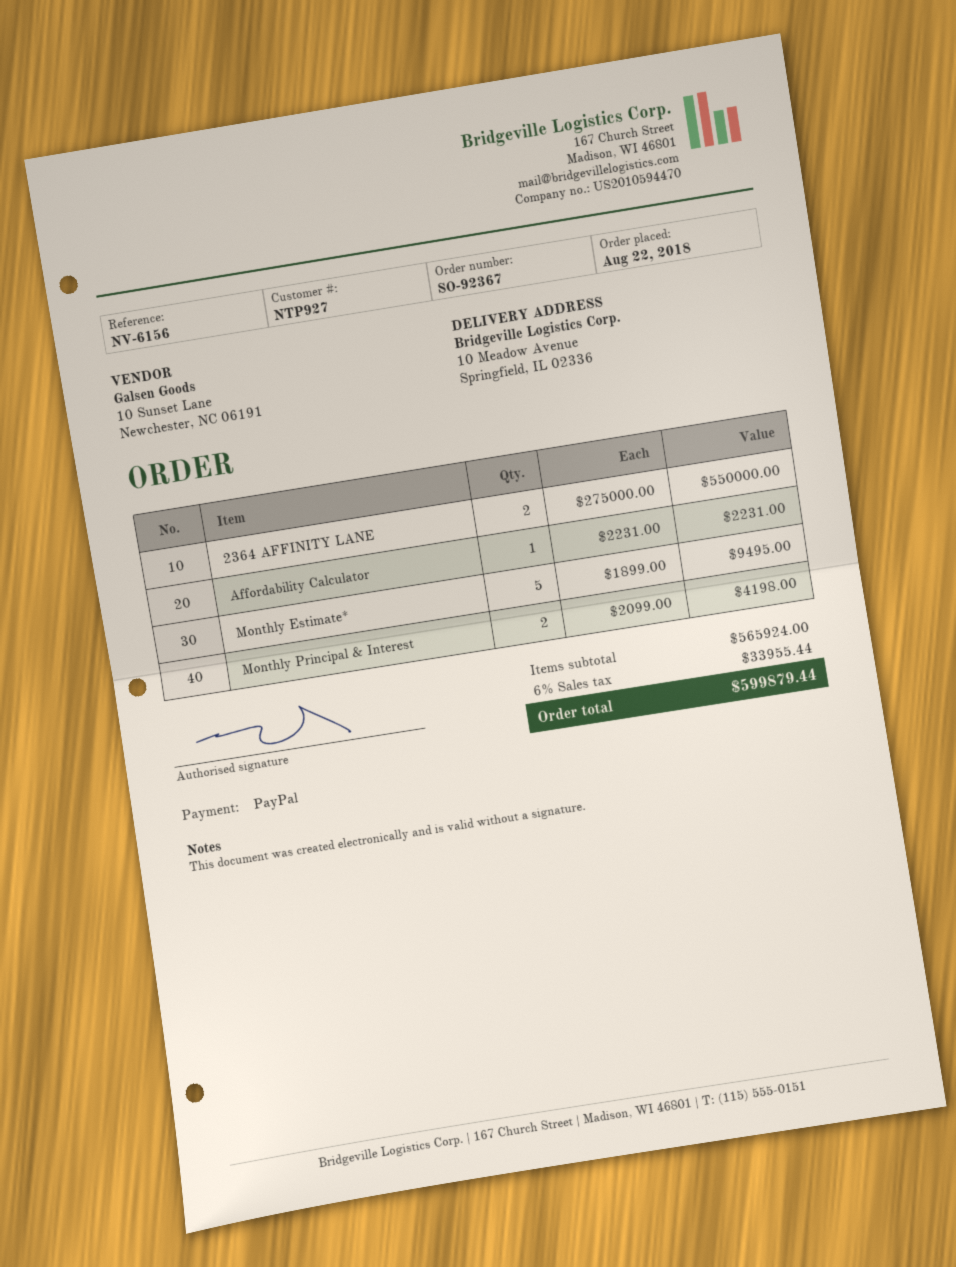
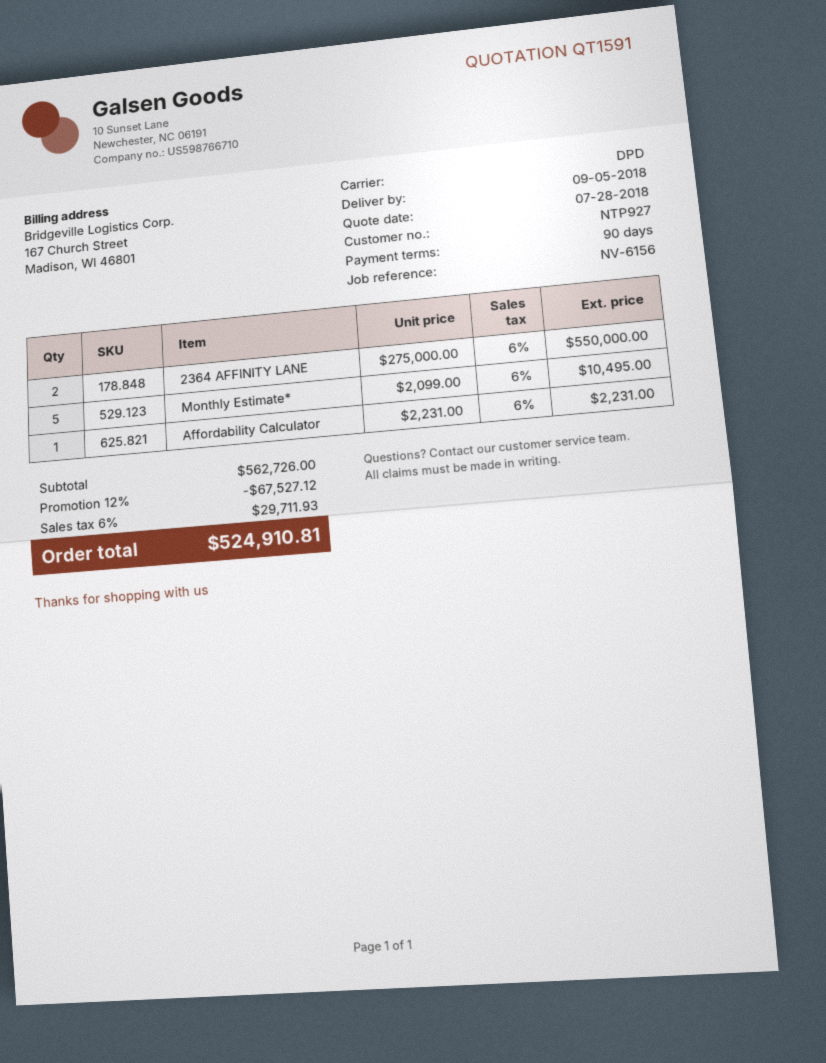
Monthly Estimate*: 5 x 1899.00 = 9495.00 -> 5 x 2099.00 = 10495.00
Monthly Principal & Interest: 2 x 2099.00 = 4198.00 -> none
subtotal: 565924.00 -> 562726.00
discount: none -> 12% = 67527.12
tax: 6% = 33955.44 -> 6% = 29711.93
total: 599879.44 -> 524910.81

